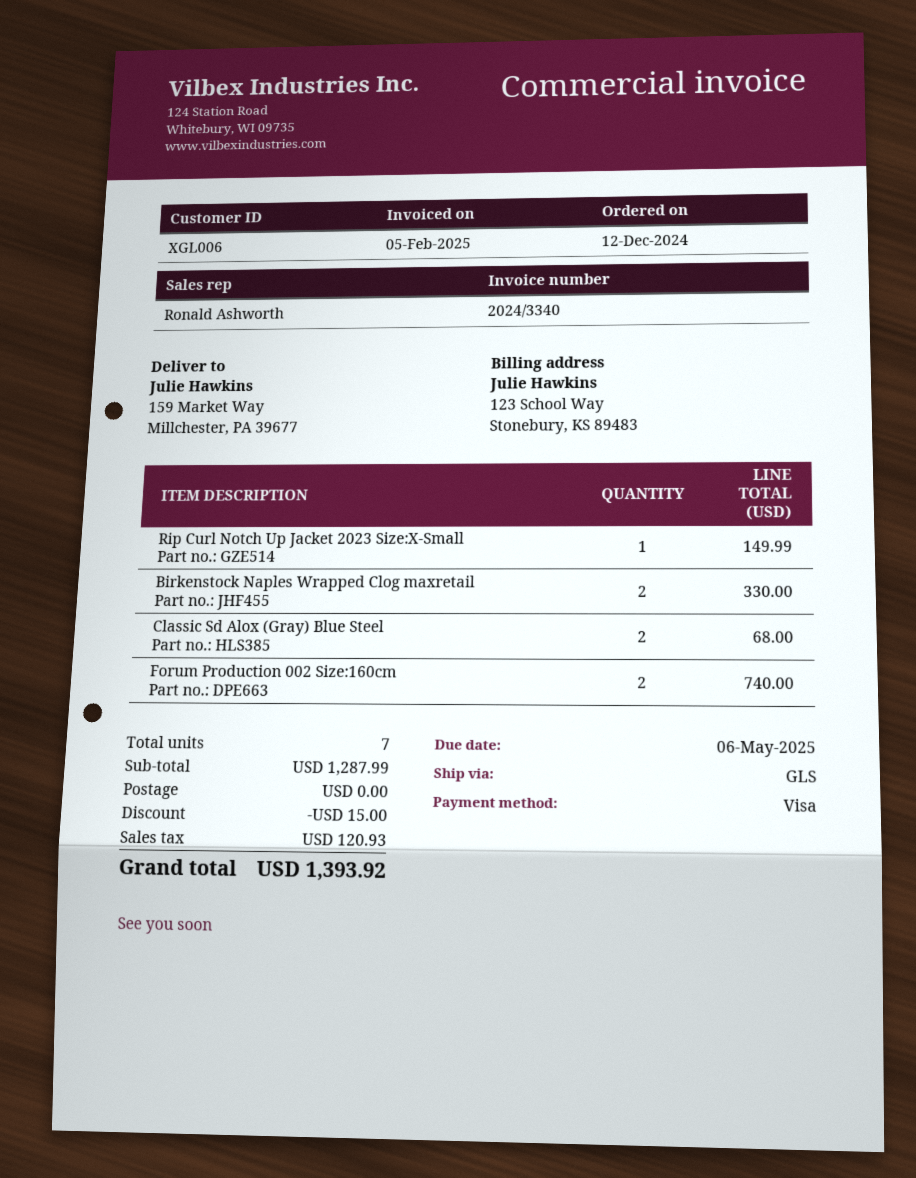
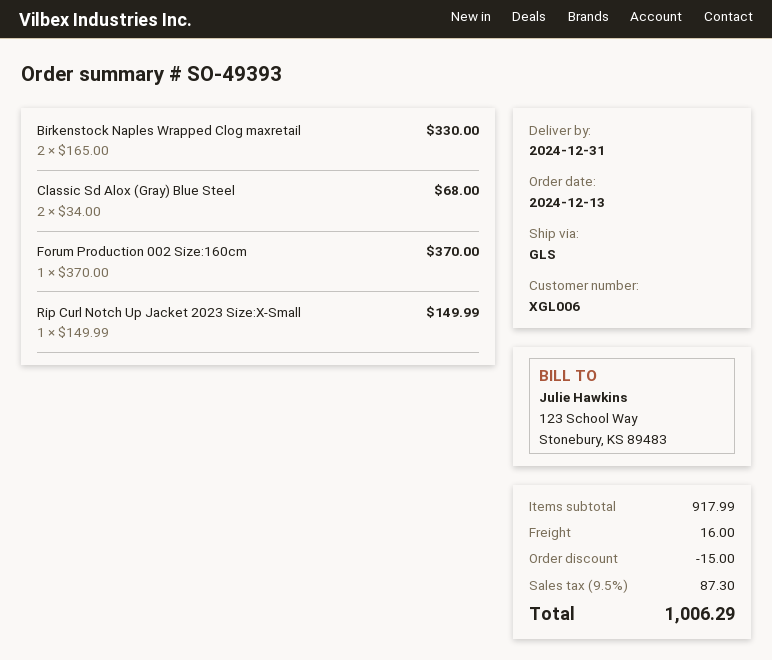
order date: 2024-12-12 -> 2024-12-13
Forum Production 002 Size:160cm: 2 for 740.00 -> 1 for 370.00
subtotal: 1287.99 -> 917.99
shipping: 0.00 -> 16.00
tax: 120.93 -> 87.30
total: 1393.92 -> 1006.29

